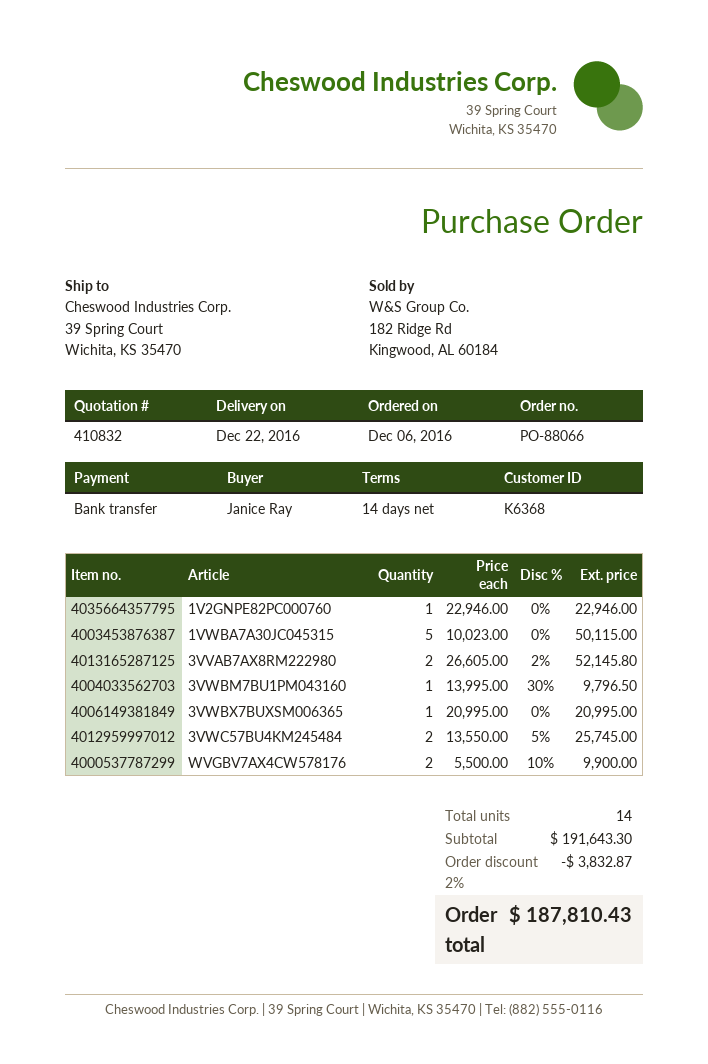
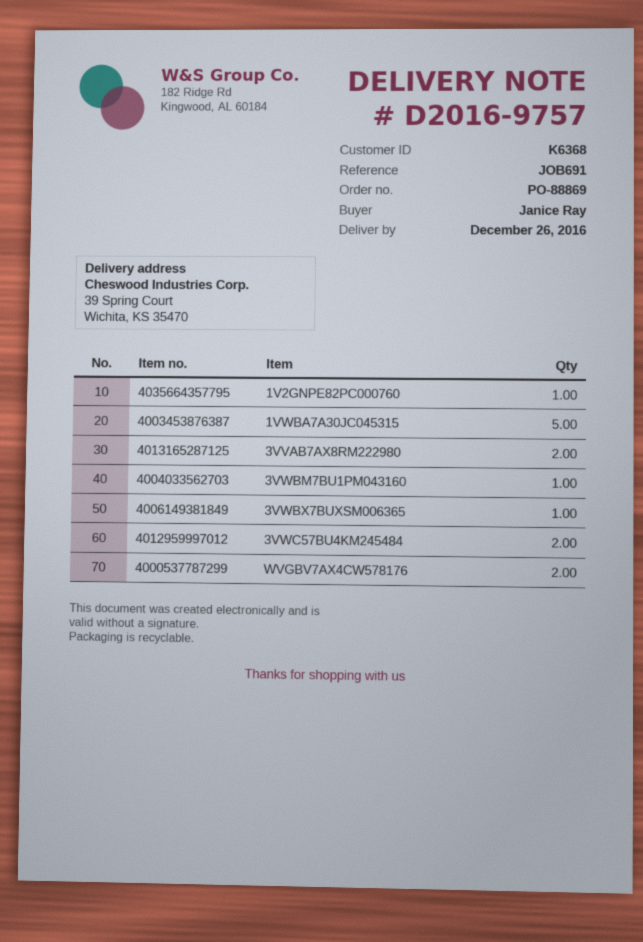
order number: PO-88066 -> PO-88869
delivery date: 2016-12-22 -> 2016-12-26

